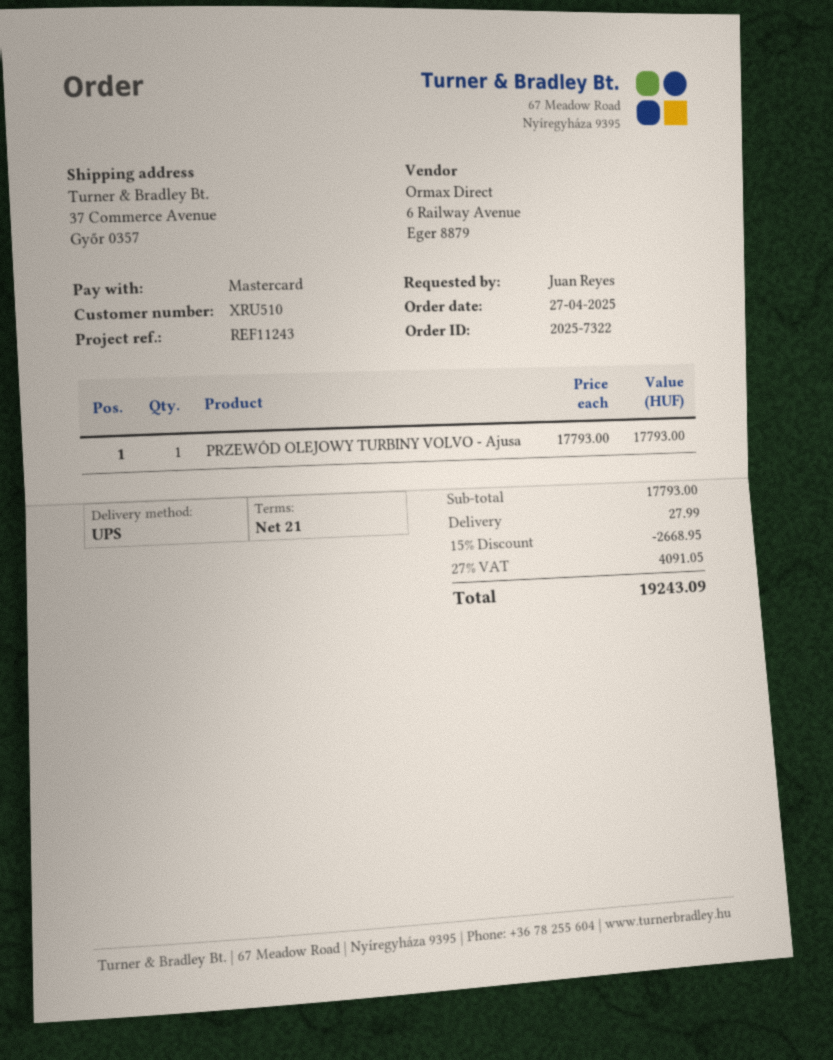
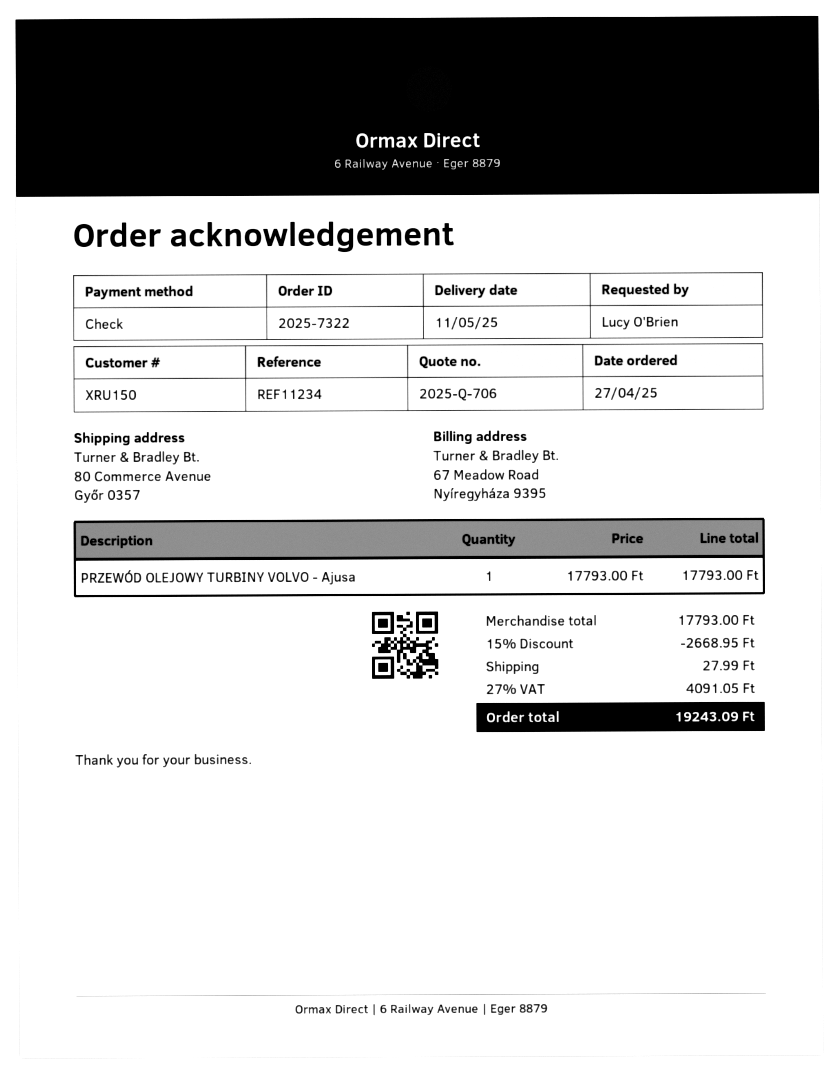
customer number: XRU510 -> XRU150
reference: REF11243 -> REF11234
ordered by: Juan Reyes -> Lucy O'Brien
payment method: Mastercard -> cheque
ship to: 37 Commerce Avenue, Győr 0357 -> 80 Commerce Avenue, Győr 0357

